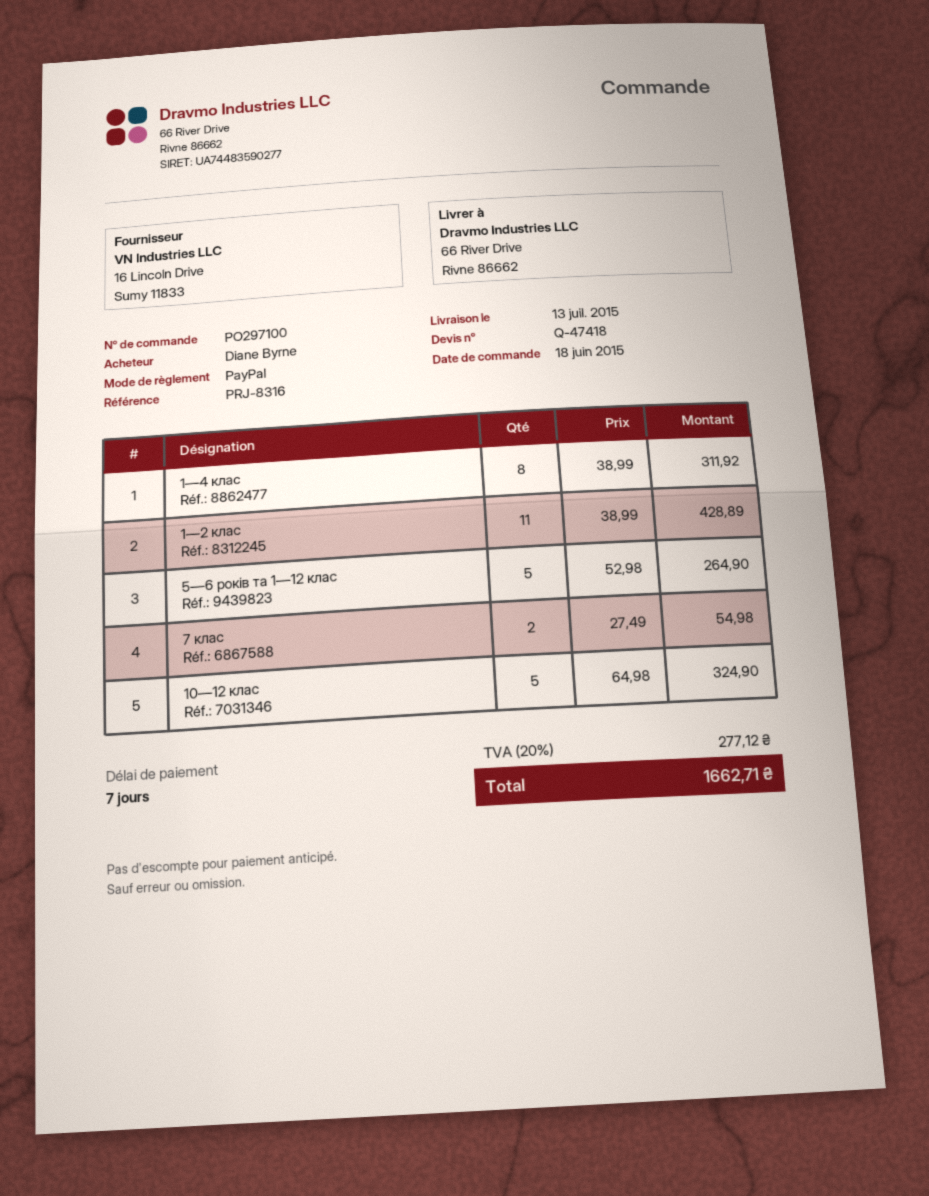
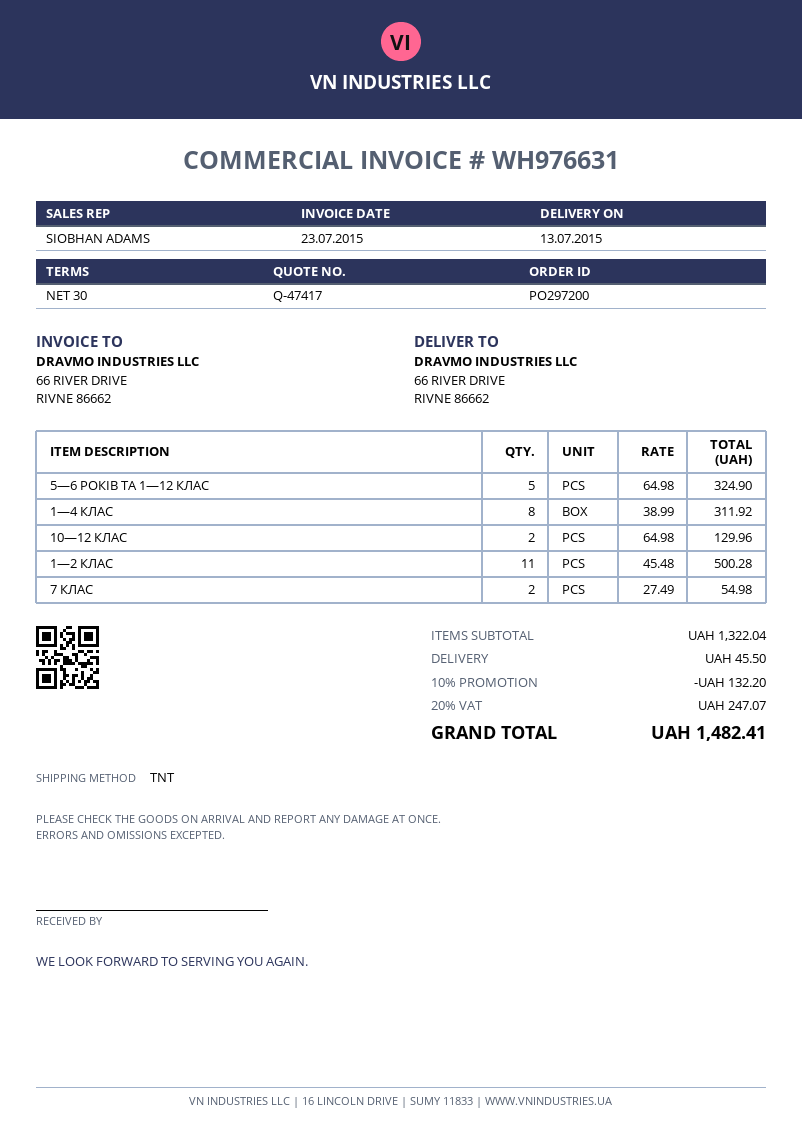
quote number: Q-47418 -> Q-47417
order number: PO297100 -> PO297200
payment terms: 7 days -> 30 days
1—2 клас: 11 x 38.99 = 428.89 -> 11 x 45.48 = 500.28
5—6 років та 1—12 клас: 5 x 52.98 = 264.90 -> 5 x 64.98 = 324.90
10—12 клас: 5 x 64.98 = 324.90 -> 2 x 64.98 = 129.96
discount: none -> 10% = 132.20
shipping: none -> 45.50
tax: 20% = 277.12 -> 20% = 247.07
total: 1662.71 -> 1482.41

